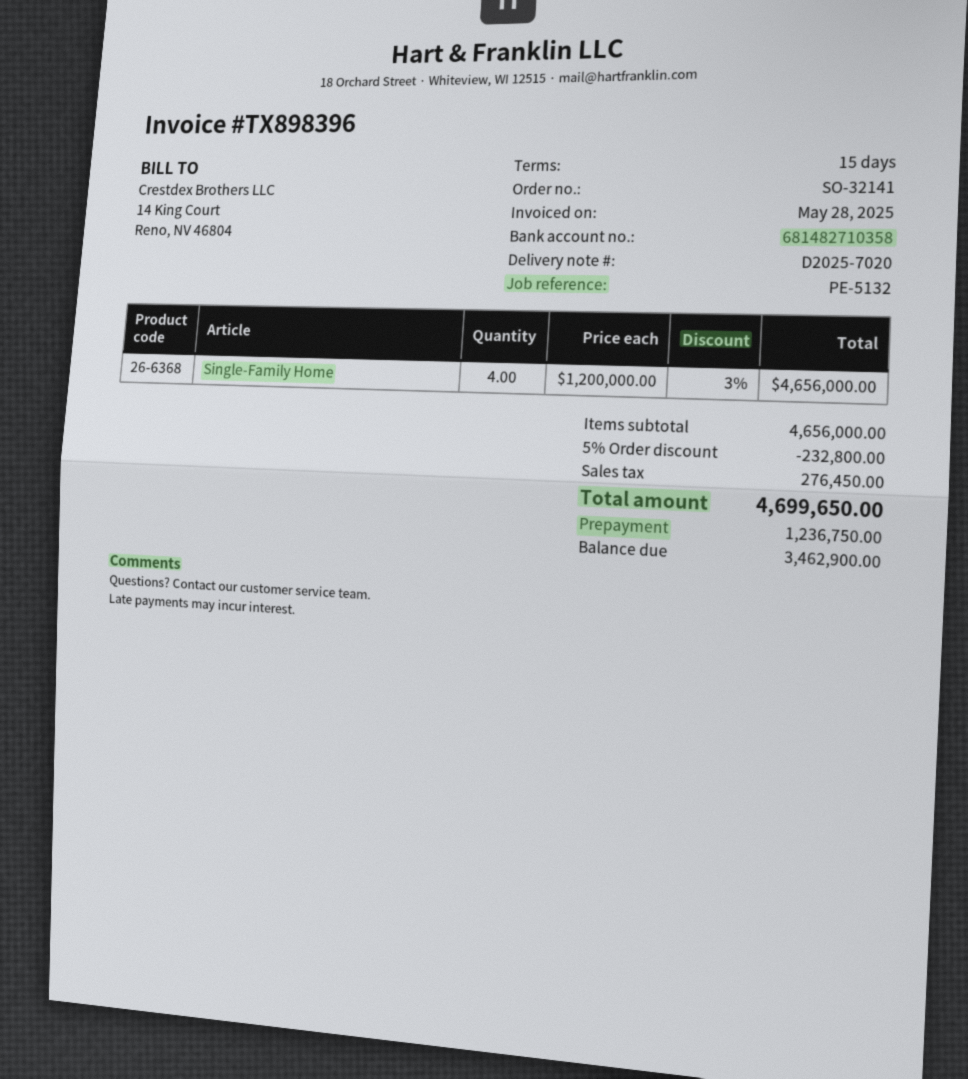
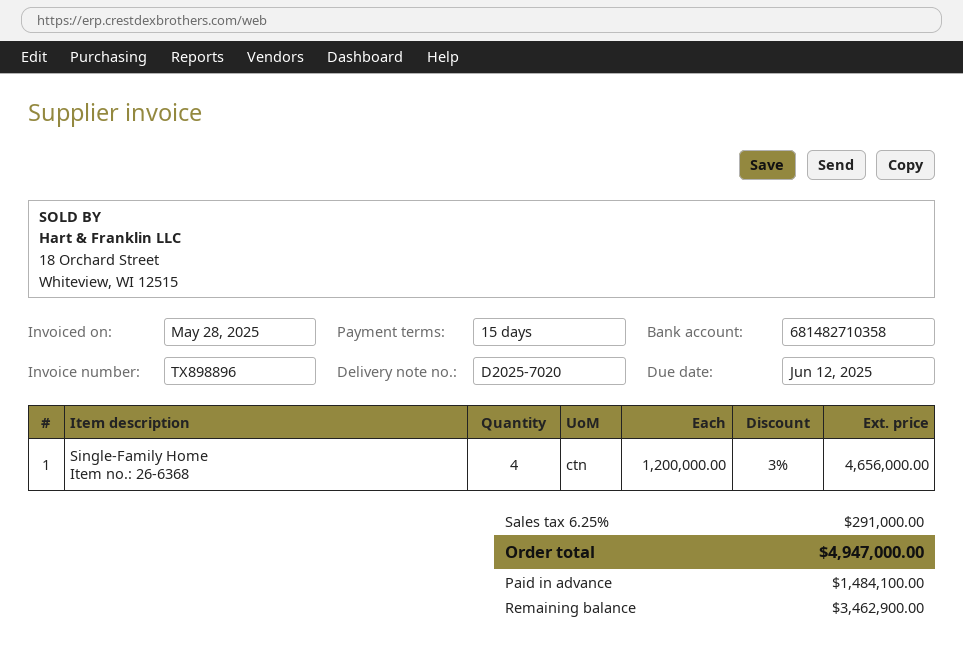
invoice number: TX898396 -> TX898896
discount: 5% = 232800.00 -> none
tax: 276450.00 -> 291000.00
total: 4699650.00 -> 4947000.00
deposit: 1236750.00 -> 1484100.00

